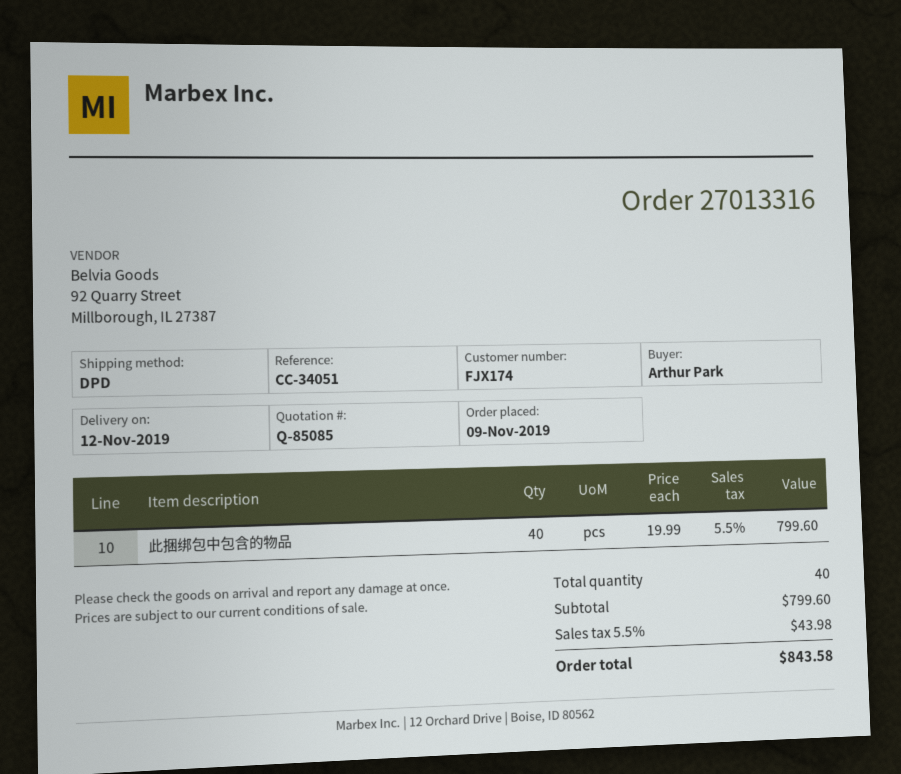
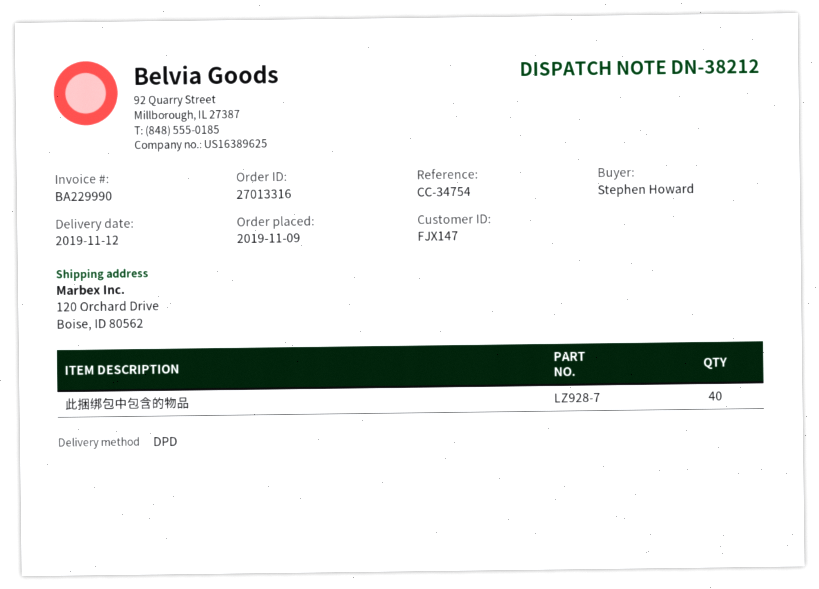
customer number: FJX174 -> FJX147
reference: CC-34051 -> CC-34754
ordered by: Arthur Park -> Stephen Howard

